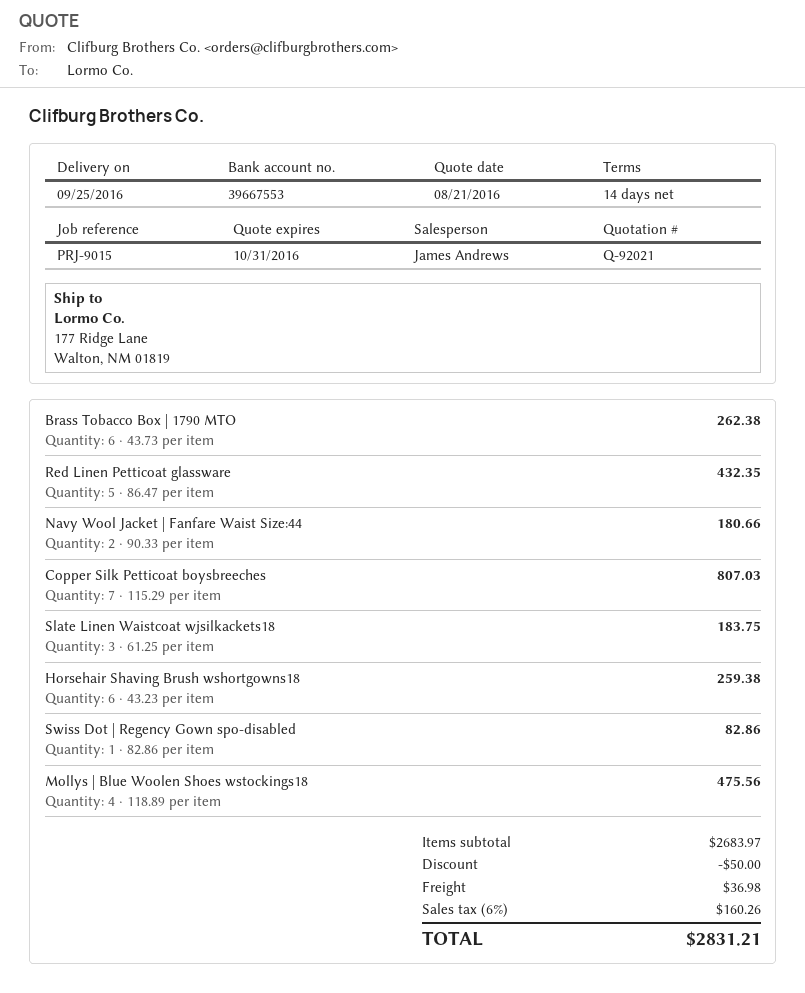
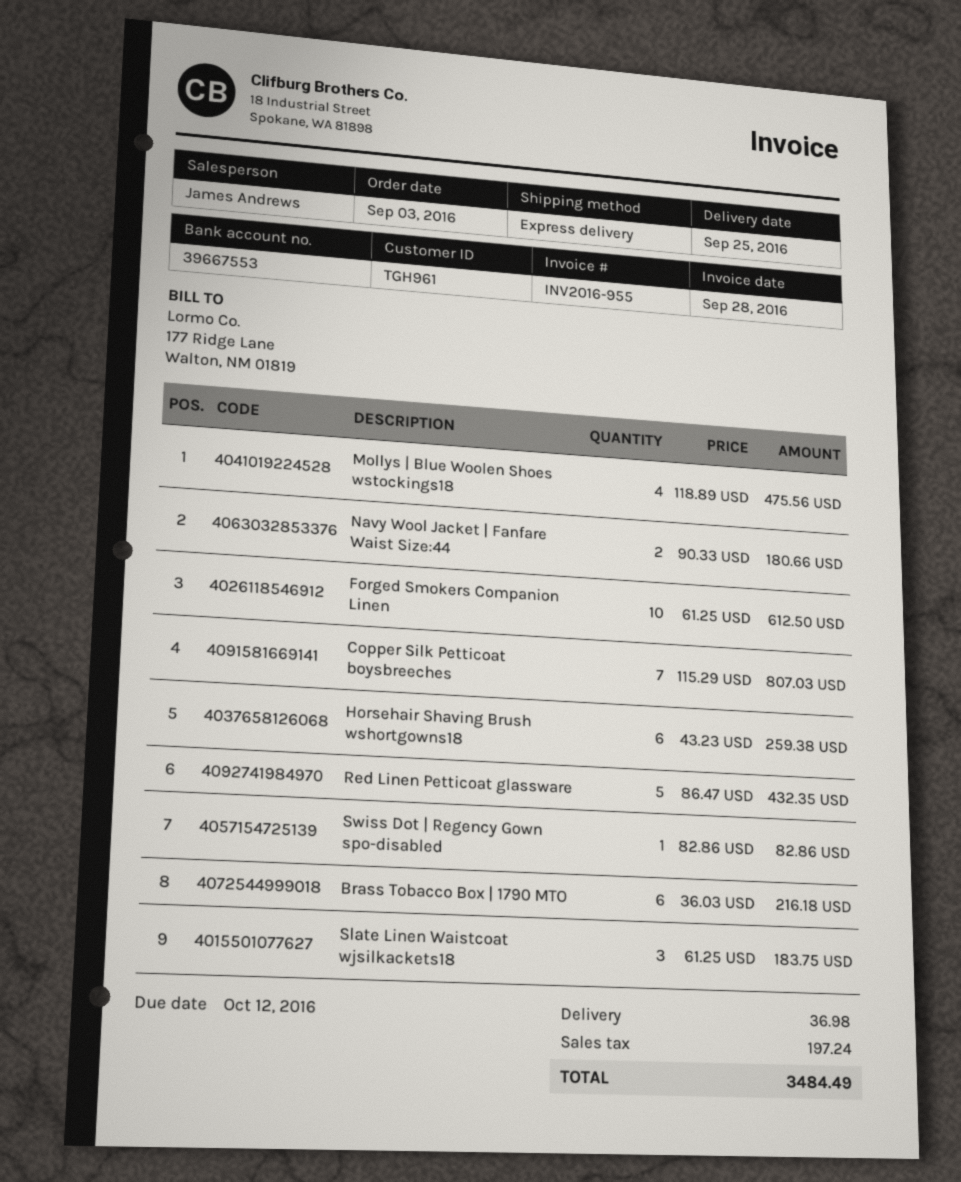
Brass Tobacco Box | 1790 MTO: 6 x 43.73 = 262.38 -> 6 x 36.03 = 216.18
Forged Smokers Companion Linen: none -> 10 x 61.25 = 612.50
discount: 50.00 -> none
tax: 160.26 -> 197.24
total: 2831.21 -> 3484.49

